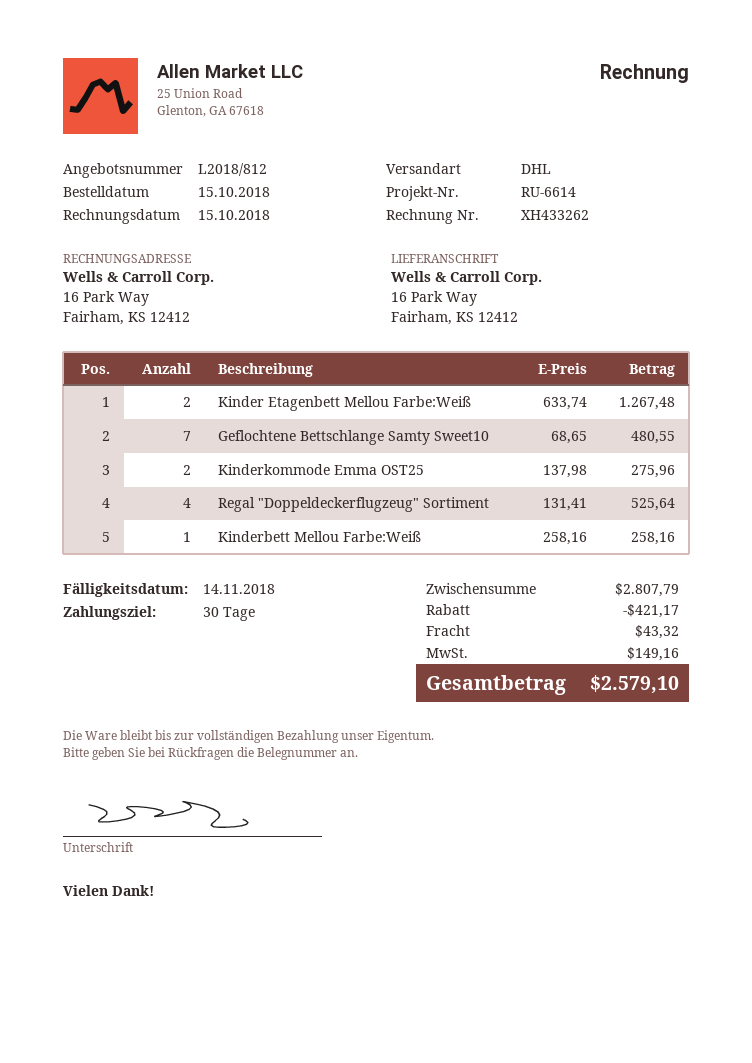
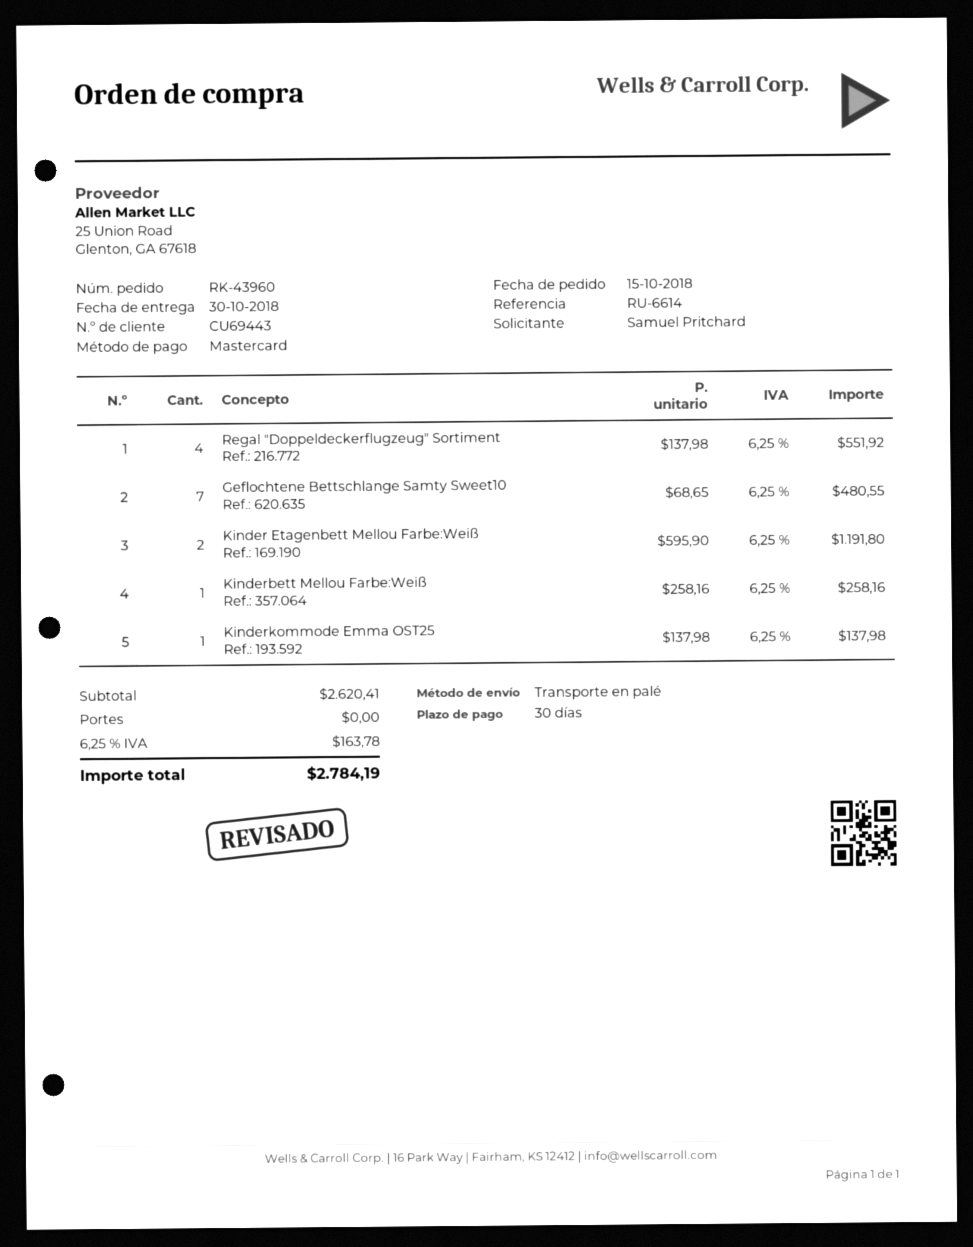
shipping method: DHL -> pallet freight
Kinder Etagenbett Mellou Farbe:Weiß: 2 x 633.74 = 1267.48 -> 2 x 595.90 = 1191.80
Kinderkommode Emma OST25: 2 x 137.98 = 275.96 -> 1 x 137.98 = 137.98
Regal "Doppeldeckerflugzeug" Sortiment: 4 x 131.41 = 525.64 -> 4 x 137.98 = 551.92
subtotal: 2807.79 -> 2620.41
discount: 421.17 -> none
shipping: 43.32 -> 0.00
tax: 149.16 -> 163.78
total: 2579.10 -> 2784.19

